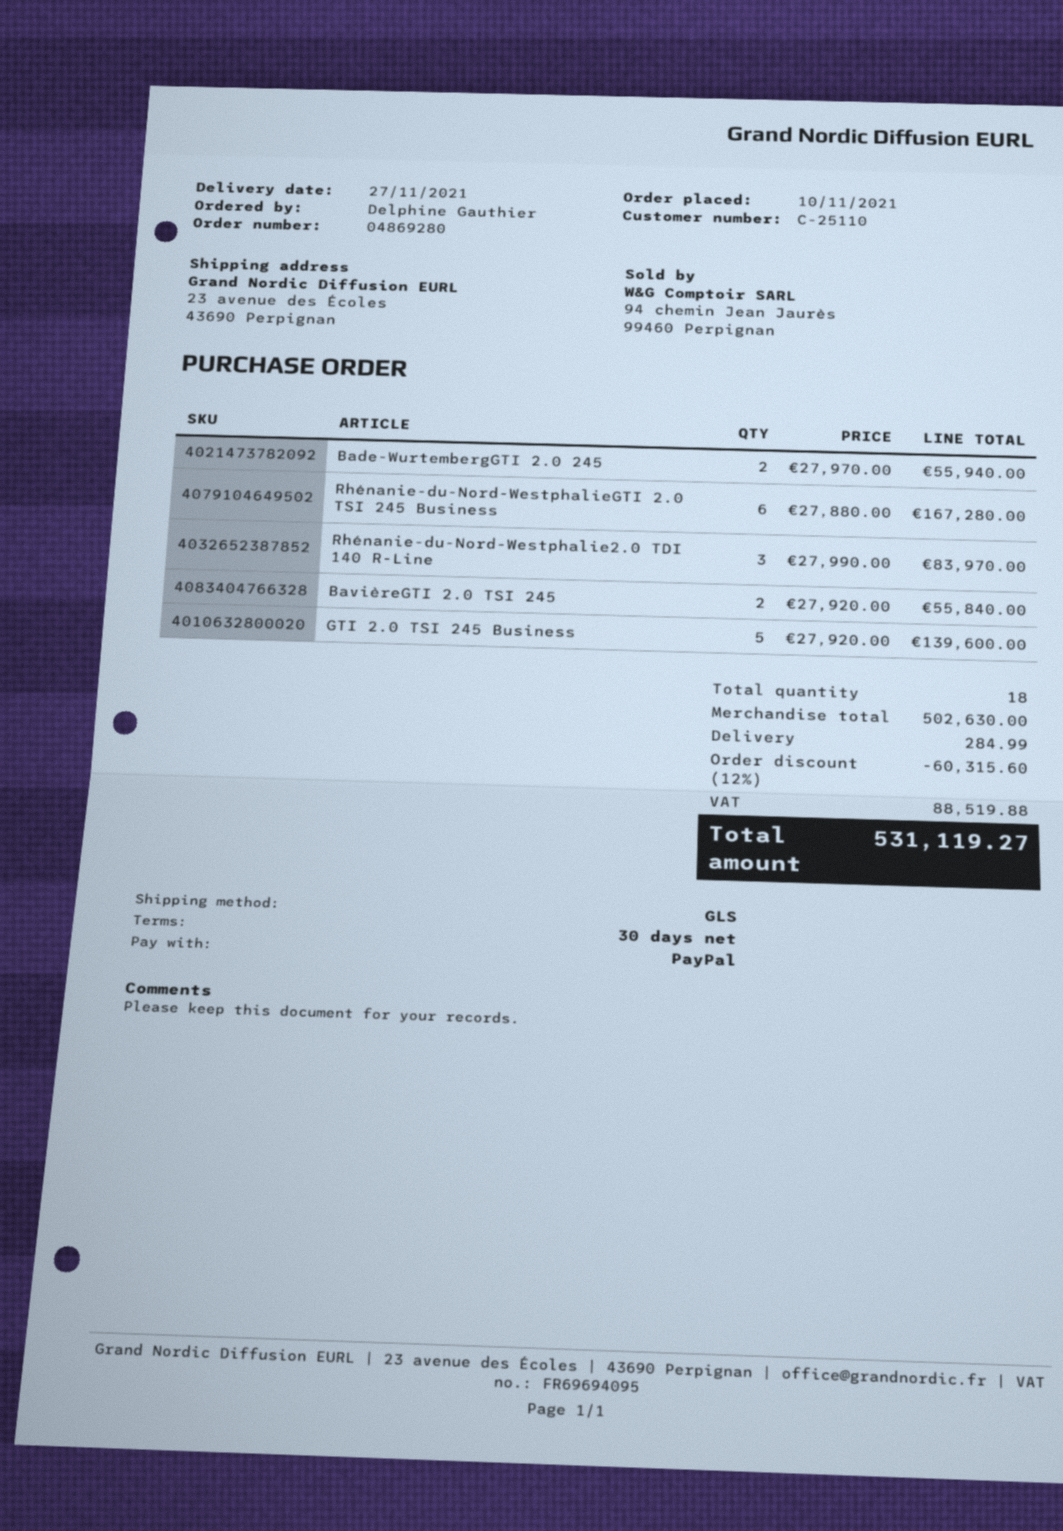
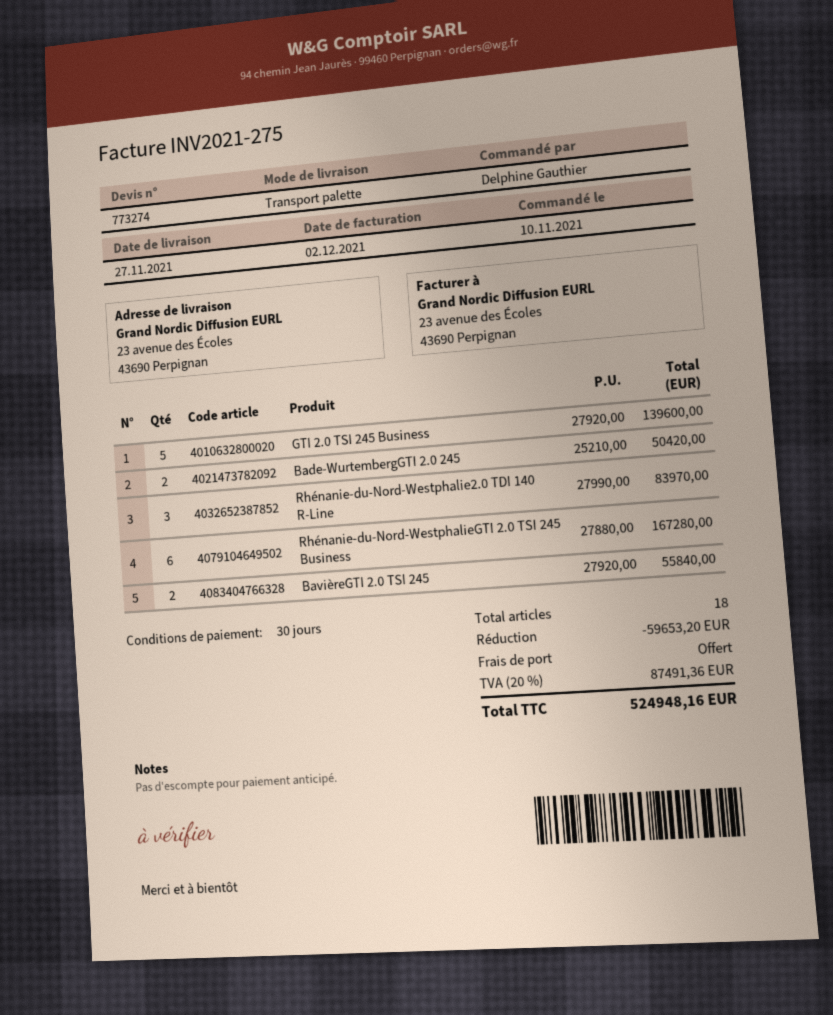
shipping method: GLS -> pallet freight
Bade-WurtembergGTI 2.0 245: 2 x 27970.00 = 55940.00 -> 2 x 25210.00 = 50420.00
discount: 60315.60 -> 59653.20
shipping: 284.99 -> 0.00
tax: 88519.88 -> 87491.36
total: 531119.27 -> 524948.16

